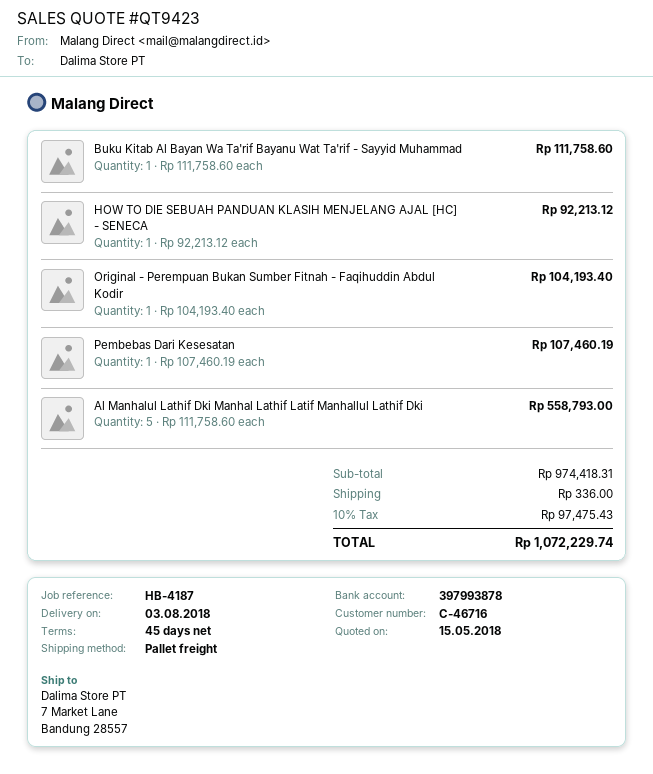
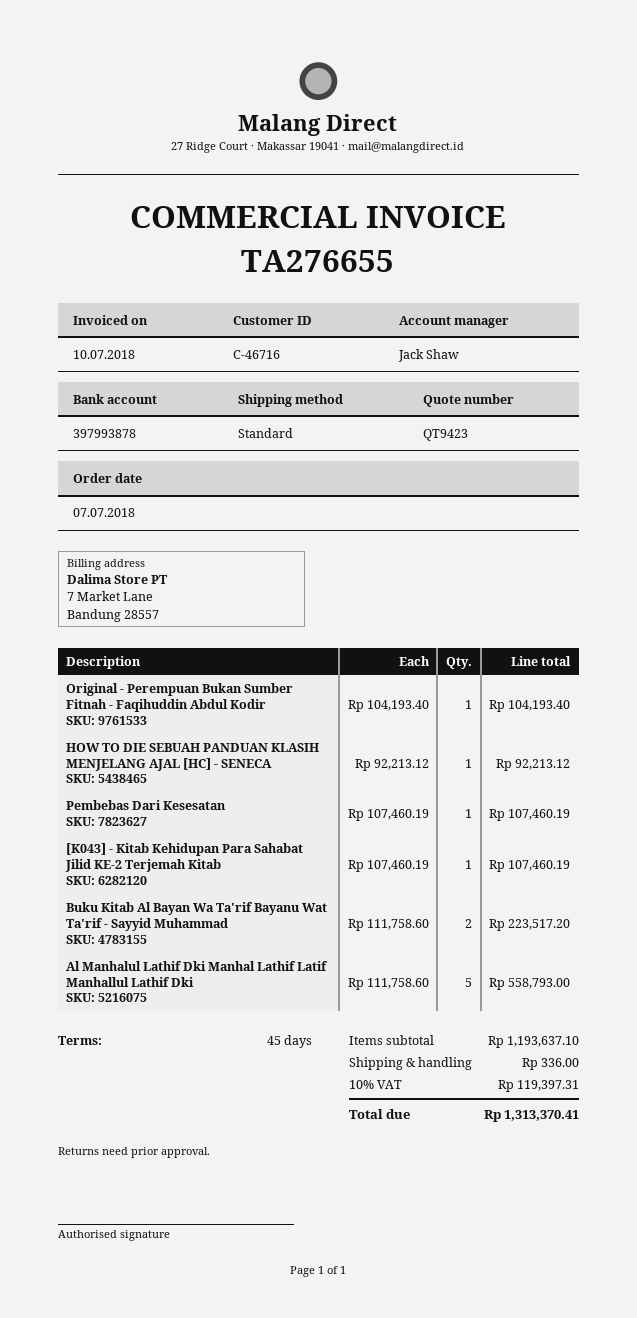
shipping method: pallet freight -> standard
Buku Kitab Al Bayan Wa Ta'rif Bayanu Wat Ta'rif - Sayyid Muhammad: 1 x 111758.60 = 111758.60 -> 2 x 111758.60 = 223517.20
[K043] - Kitab Kehidupan Para Sahabat Jilid KE-2 Terjemah Kitab: none -> 1 x 107460.19 = 107460.19
subtotal: 974418.31 -> 1193637.10
tax: 10% = 97475.43 -> 10% = 119397.31
total: 1072229.74 -> 1313370.41

